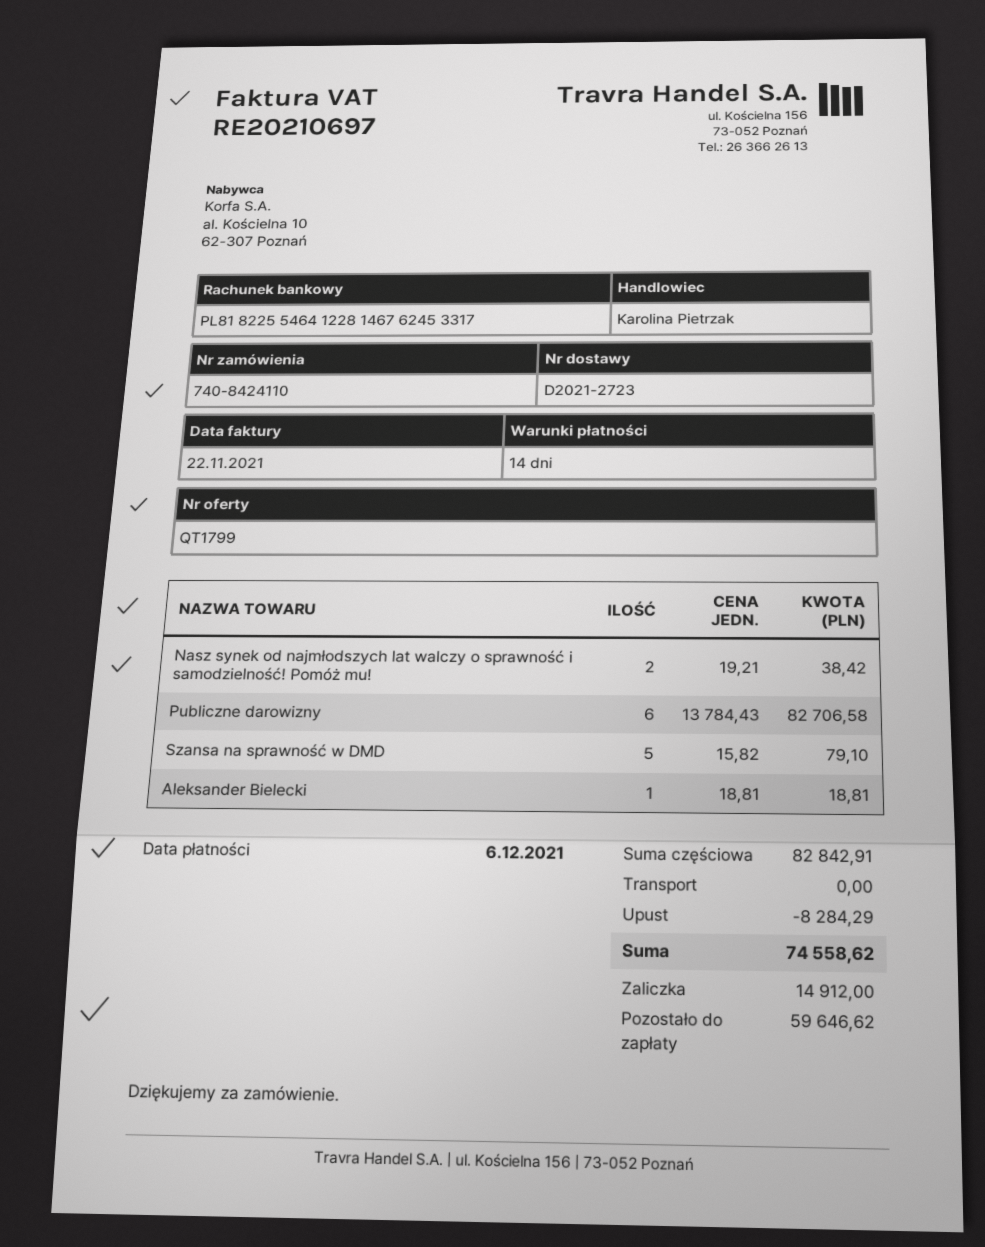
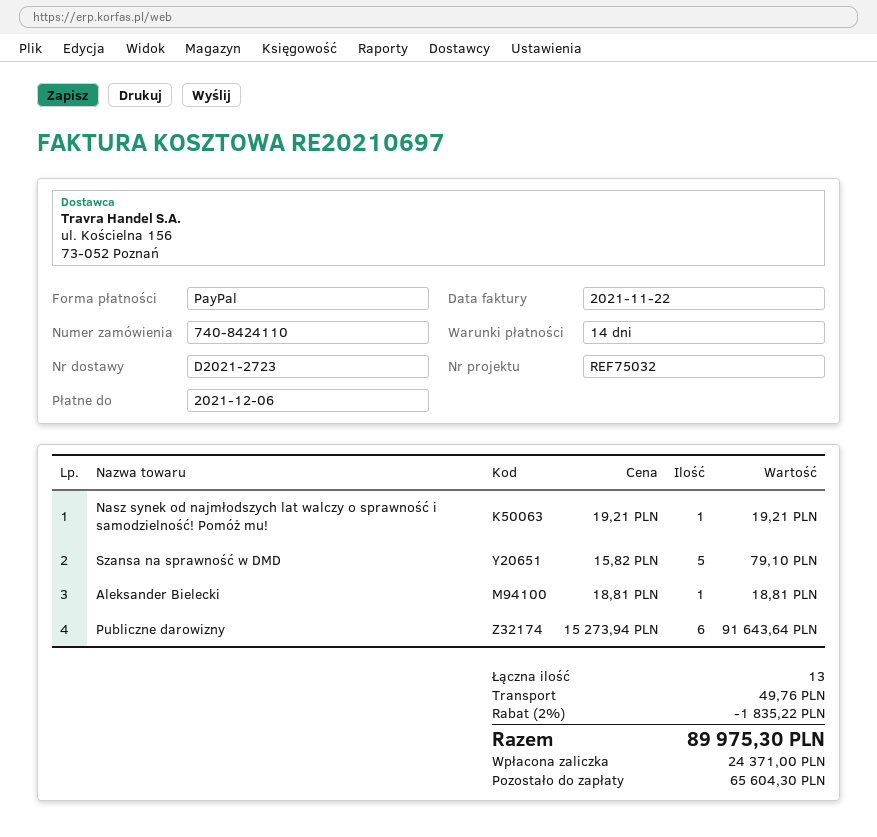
Nasz synek od najmłodszych lat walczy o sprawność i samodzielność! Pomóż mu!: 2 x 19.21 = 38.42 -> 1 x 19.21 = 19.21
Publiczne darowizny: 6 x 13784.43 = 82706.58 -> 6 x 15273.94 = 91643.64
discount: 8284.29 -> 1835.22
shipping: 0.00 -> 49.76
total: 74558.62 -> 89975.30
deposit: 14912.00 -> 24371.00
balance: 59646.62 -> 65604.30

